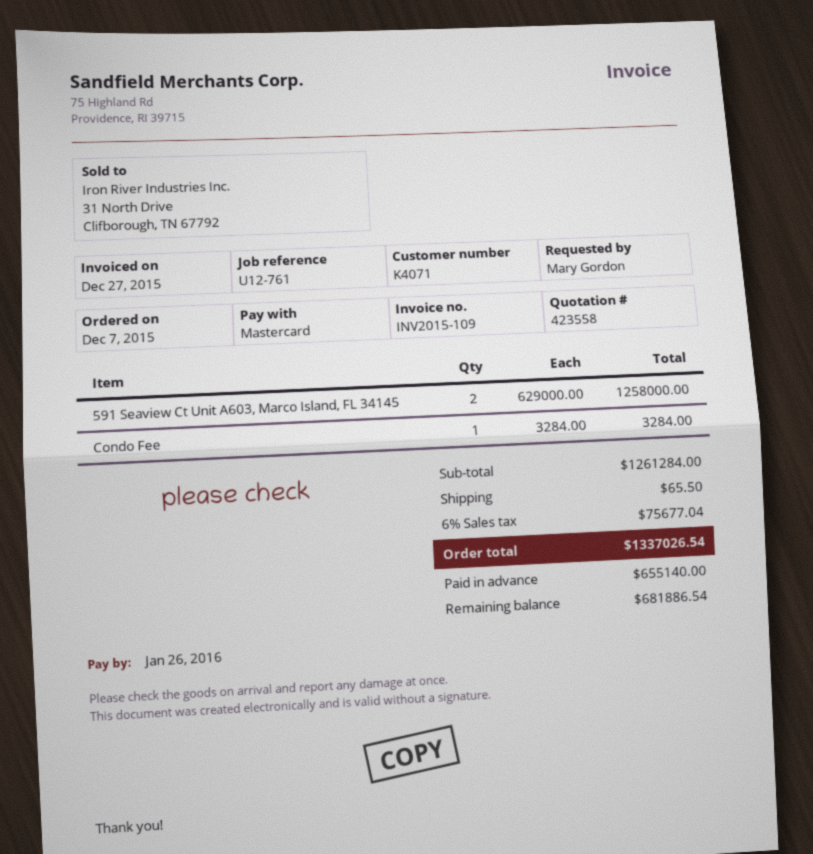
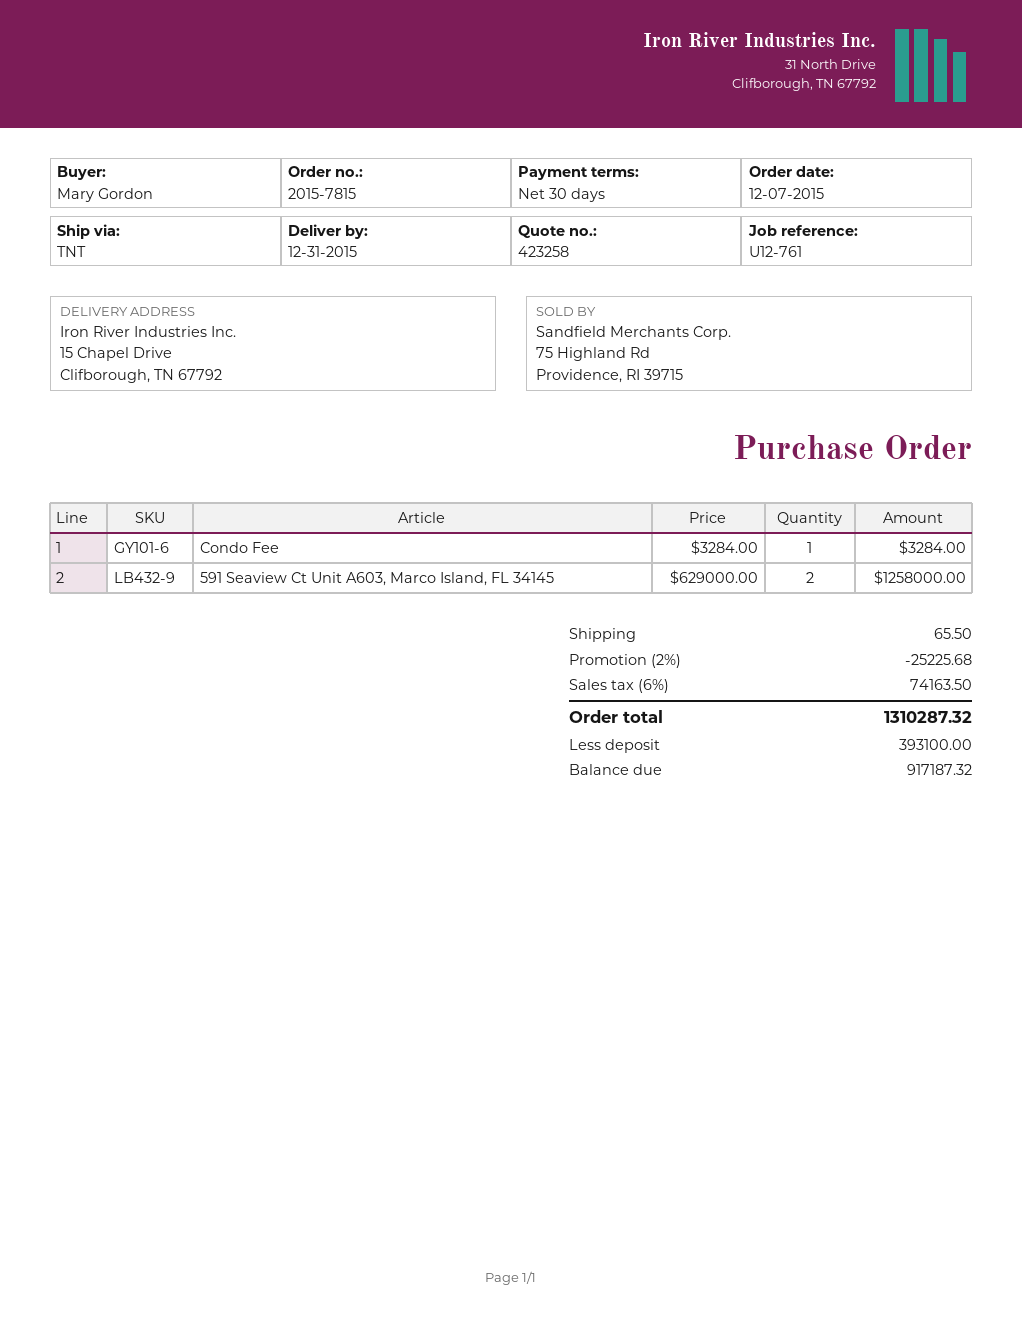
quote number: 423558 -> 423258
discount: none -> 2% = 25225.68
tax: 6% = 75677.04 -> 6% = 74163.50
total: 1337026.54 -> 1310287.32
deposit: 655140.00 -> 393100.00
balance: 681886.54 -> 917187.32

